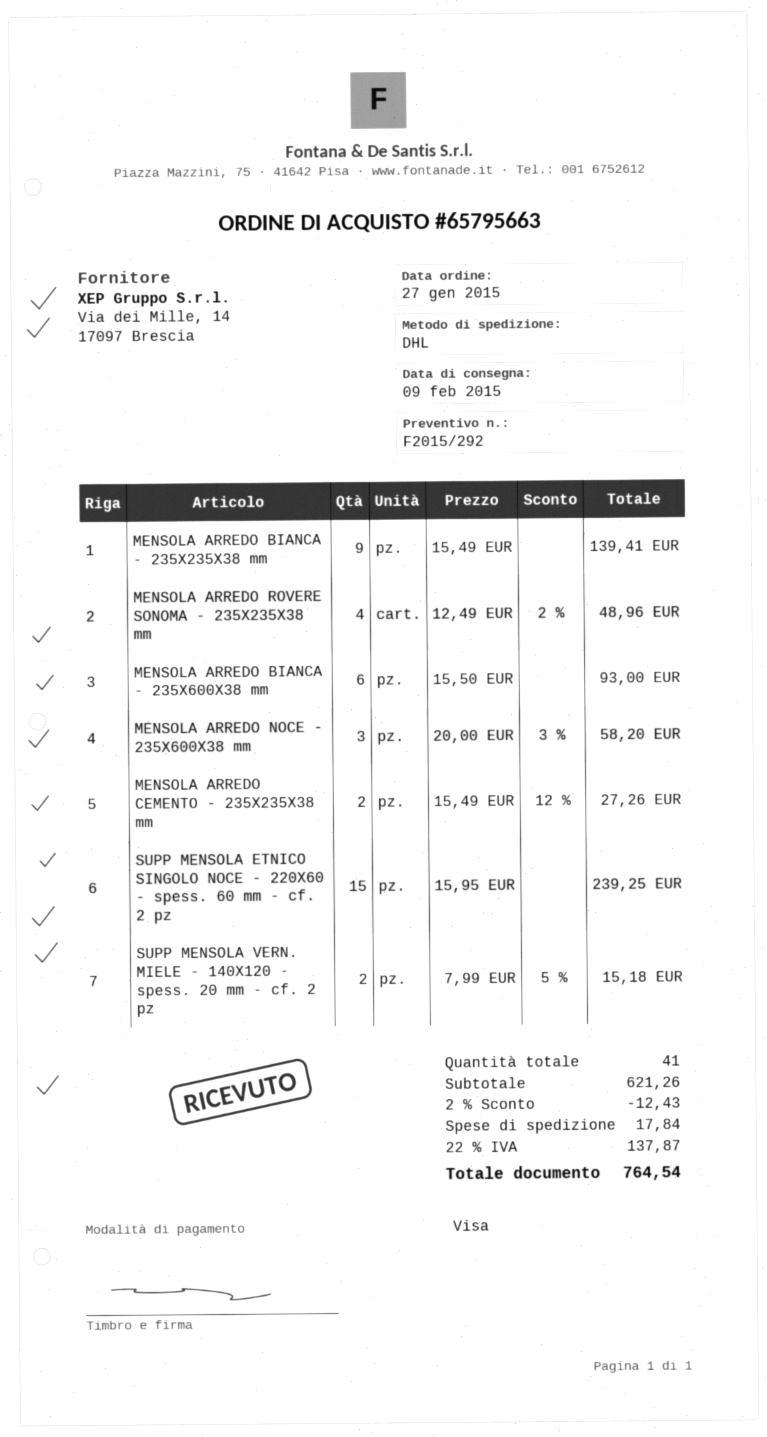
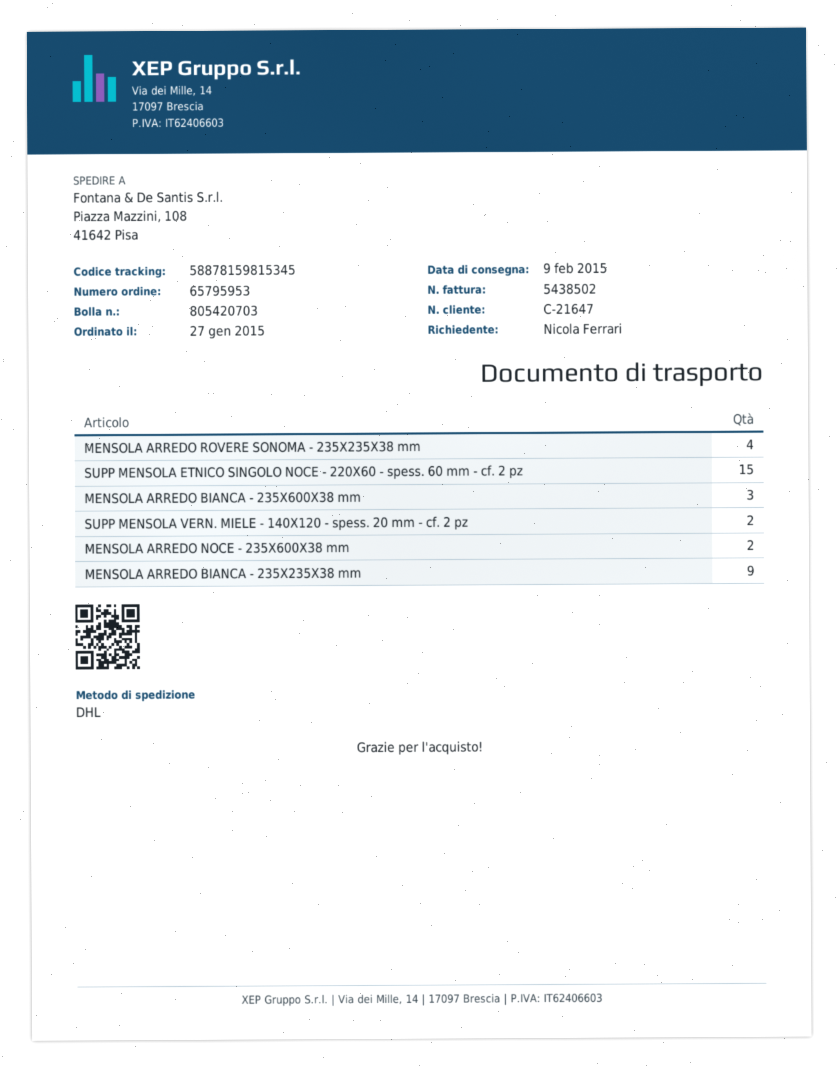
order number: 65795663 -> 65795953
MENSOLA ARREDO BIANCA - 235X600X38 mm: 6 -> 3
MENSOLA ARREDO NOCE - 235X600X38 mm: 3 -> 2
MENSOLA ARREDO CEMENTO - 235X235X38 mm: 2 -> none

